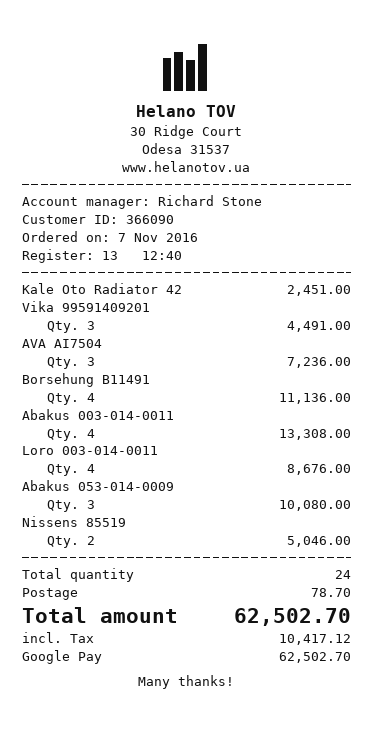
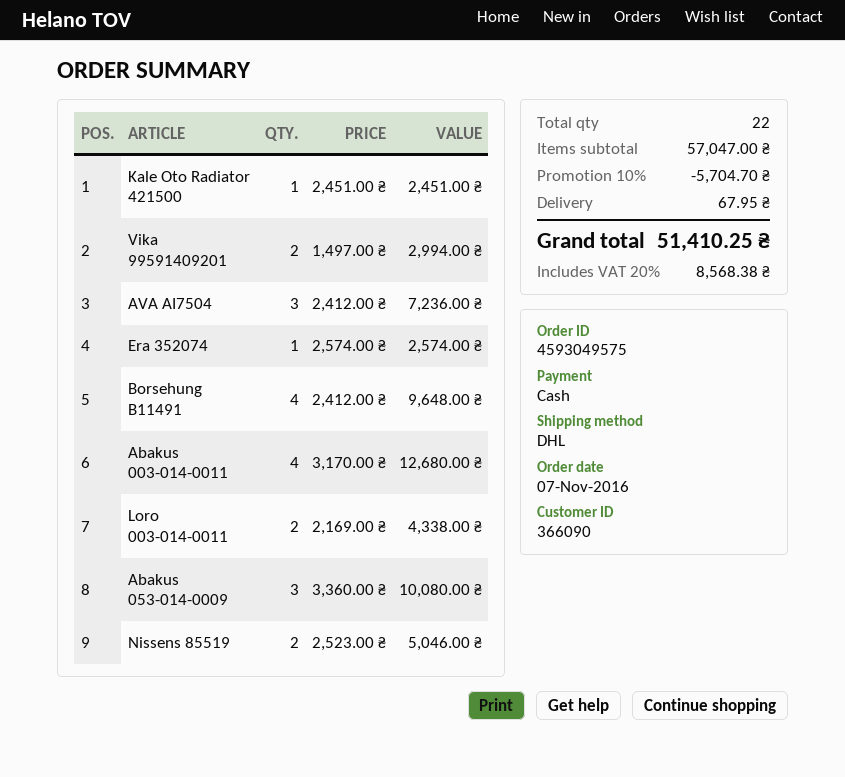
payment method: Google Pay -> cash
Vika 99591409201: 3 for 4491.00 -> 2 for 2994.00
Borsehung B11491: 4 for 11136.00 -> 4 for 9648.00
Abakus 003-014-0011: 4 for 13308.00 -> 4 for 12680.00
Loro 003-014-0011: 4 for 8676.00 -> 2 for 4338.00
Era 352074: none -> 1 for 2574.00
total quantity: 24 -> 22
discount: none -> 10% = 5704.70
shipping: 78.70 -> 67.95
tax: 10417.12 -> 8568.38
total: 62502.70 -> 51410.25

